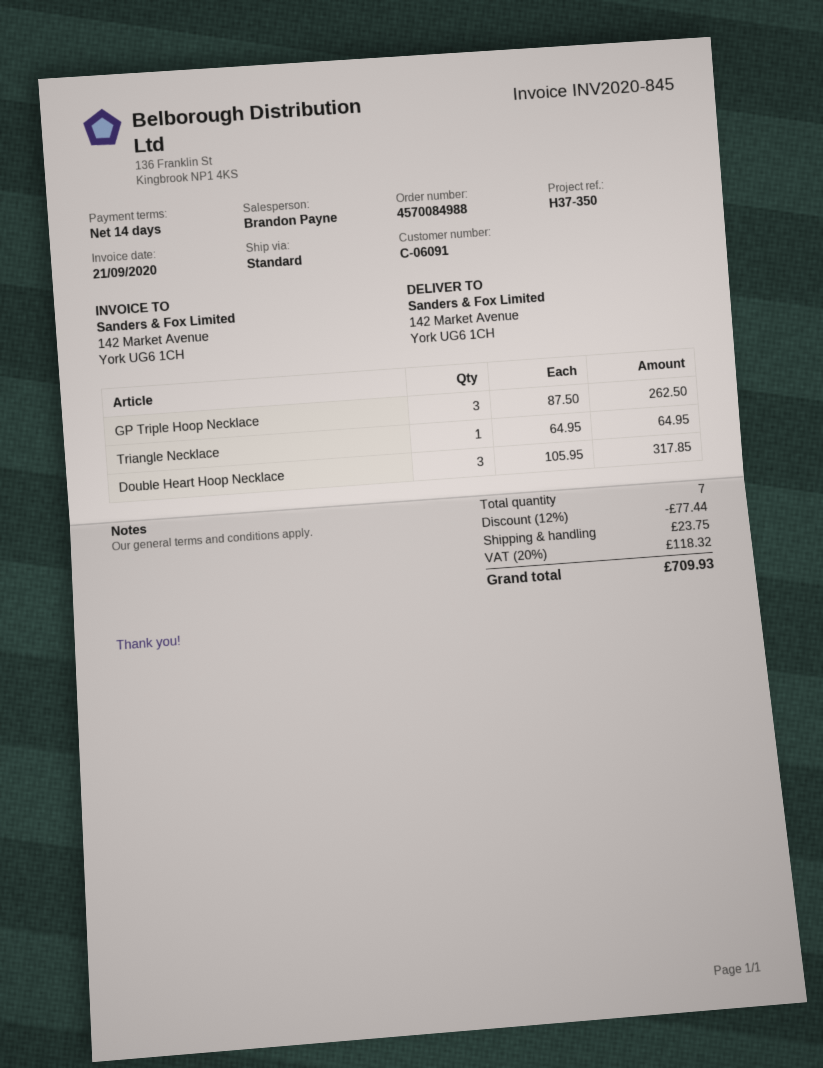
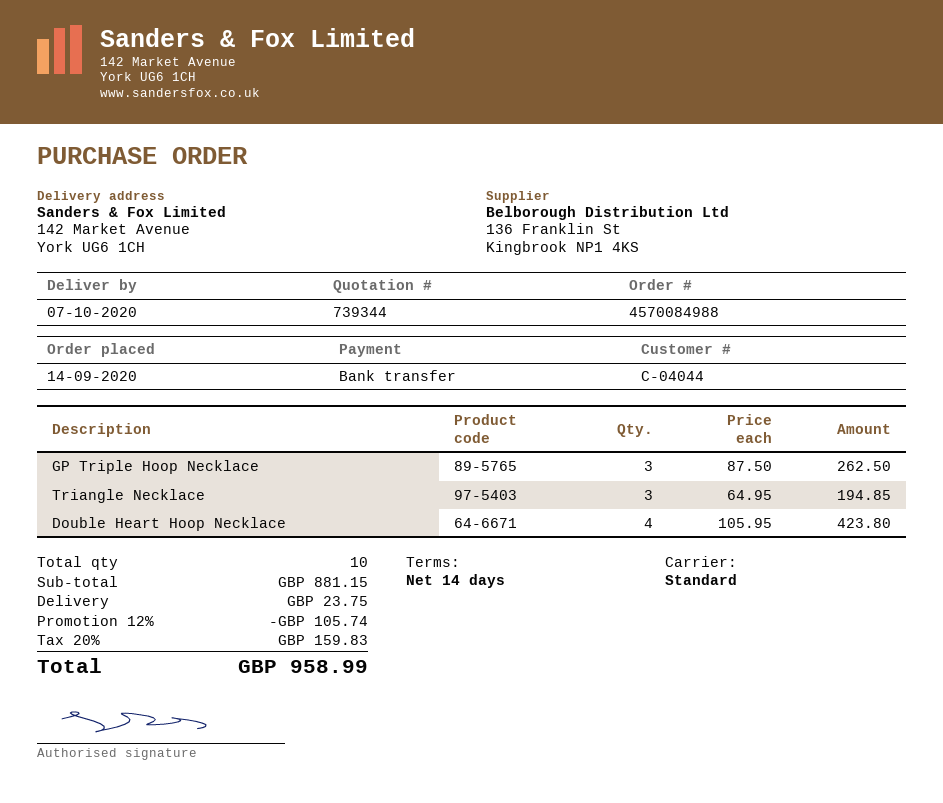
customer number: C-06091 -> C-04044
Triangle Necklace: 1 x 64.95 = 64.95 -> 3 x 64.95 = 194.85
Double Heart Hoop Necklace: 3 x 105.95 = 317.85 -> 4 x 105.95 = 423.80
total quantity: 7 -> 10
discount: 12% = 77.44 -> 12% = 105.74
tax: 20% = 118.32 -> 20% = 159.83
total: 709.93 -> 958.99

